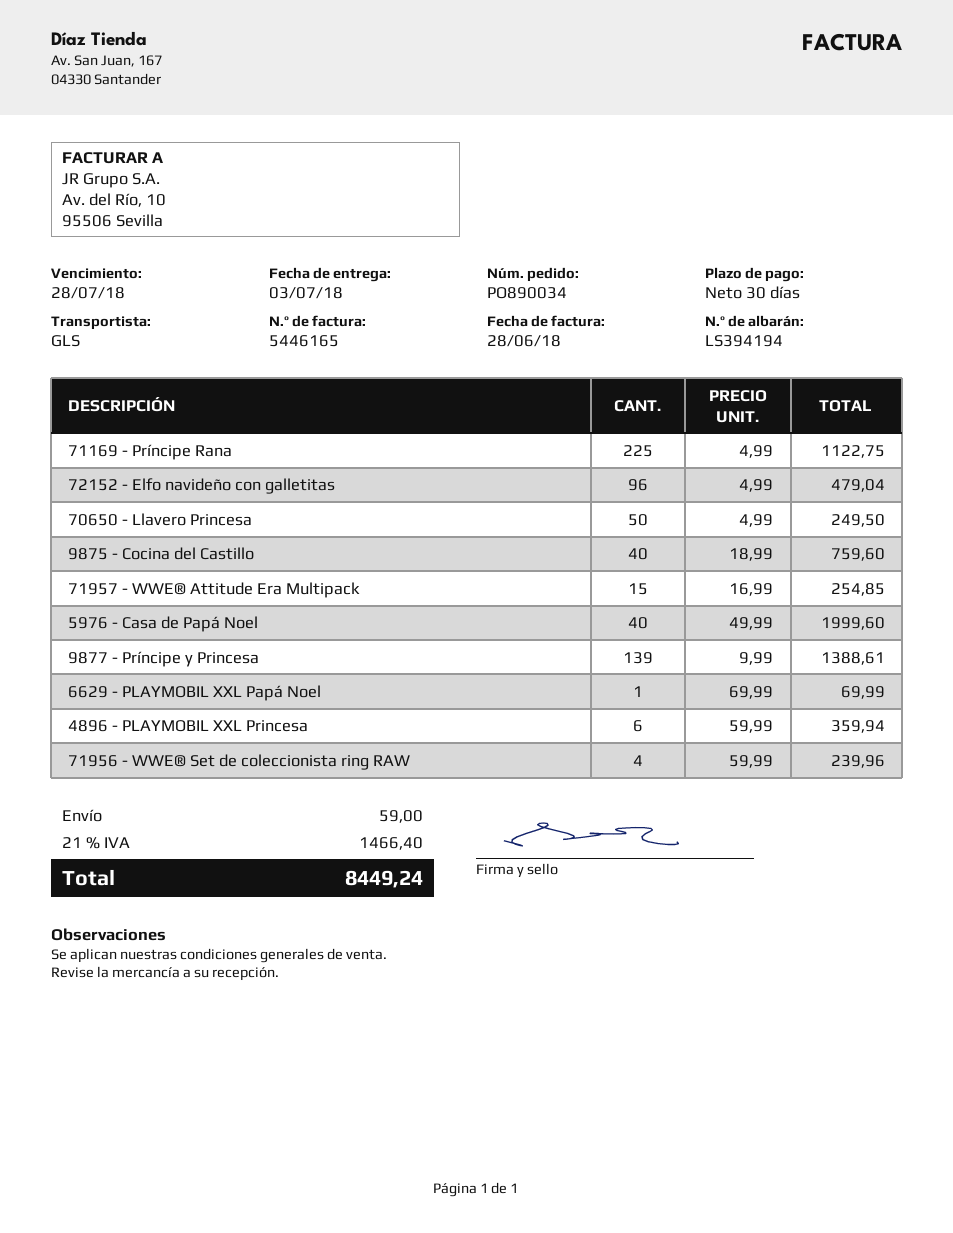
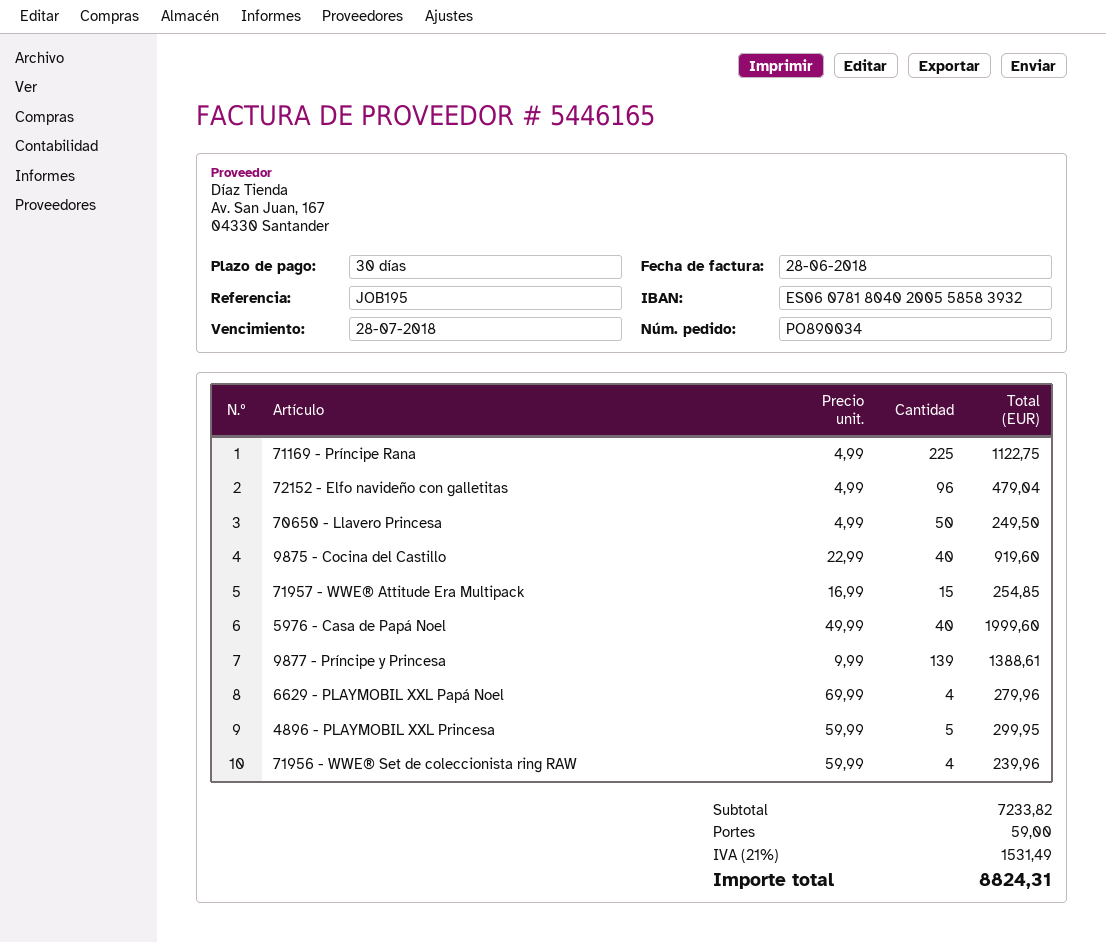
9875 - Cocina del Castillo: 40 x 18.99 = 759.60 -> 40 x 22.99 = 919.60
6629 - PLAYMOBIL XXL Papá Noel: 1 x 69.99 = 69.99 -> 4 x 69.99 = 279.96
4896 - PLAYMOBIL XXL Princesa: 6 x 59.99 = 359.94 -> 5 x 59.99 = 299.95
tax: 21% = 1466.40 -> 21% = 1531.49
total: 8449.24 -> 8824.31

